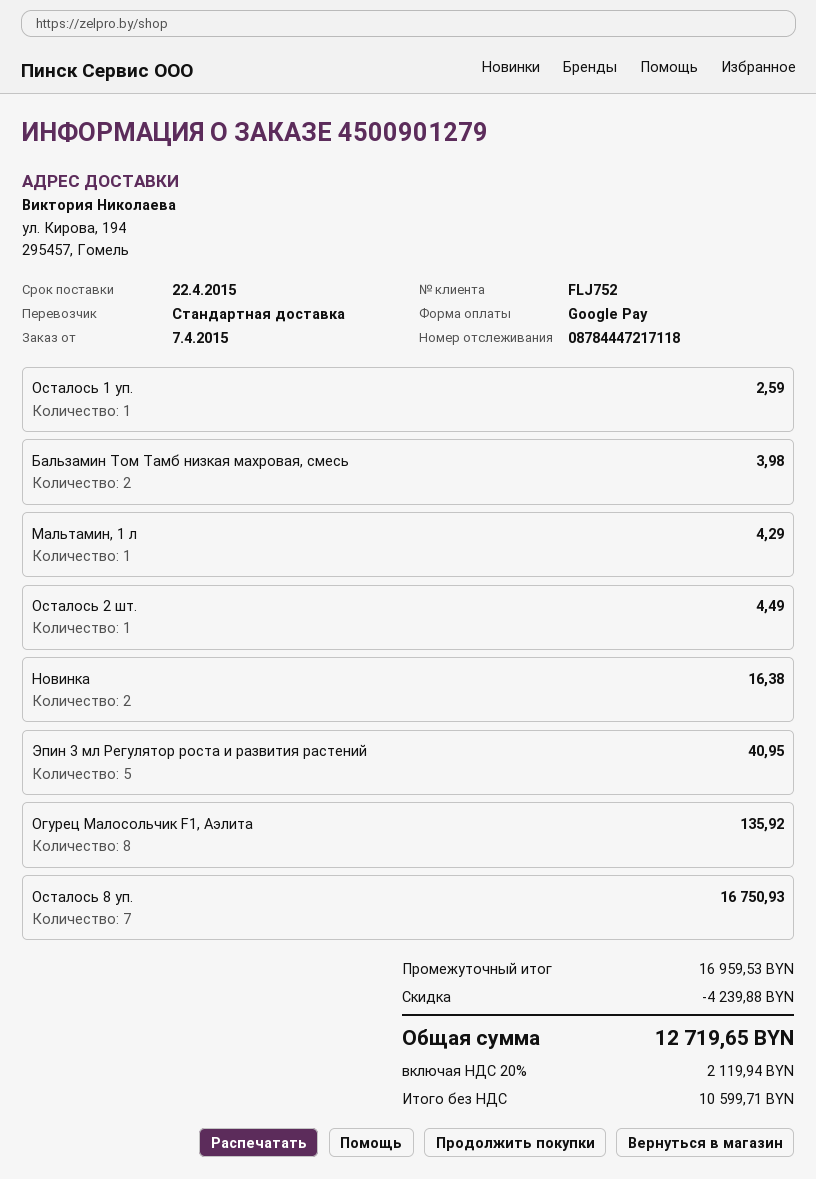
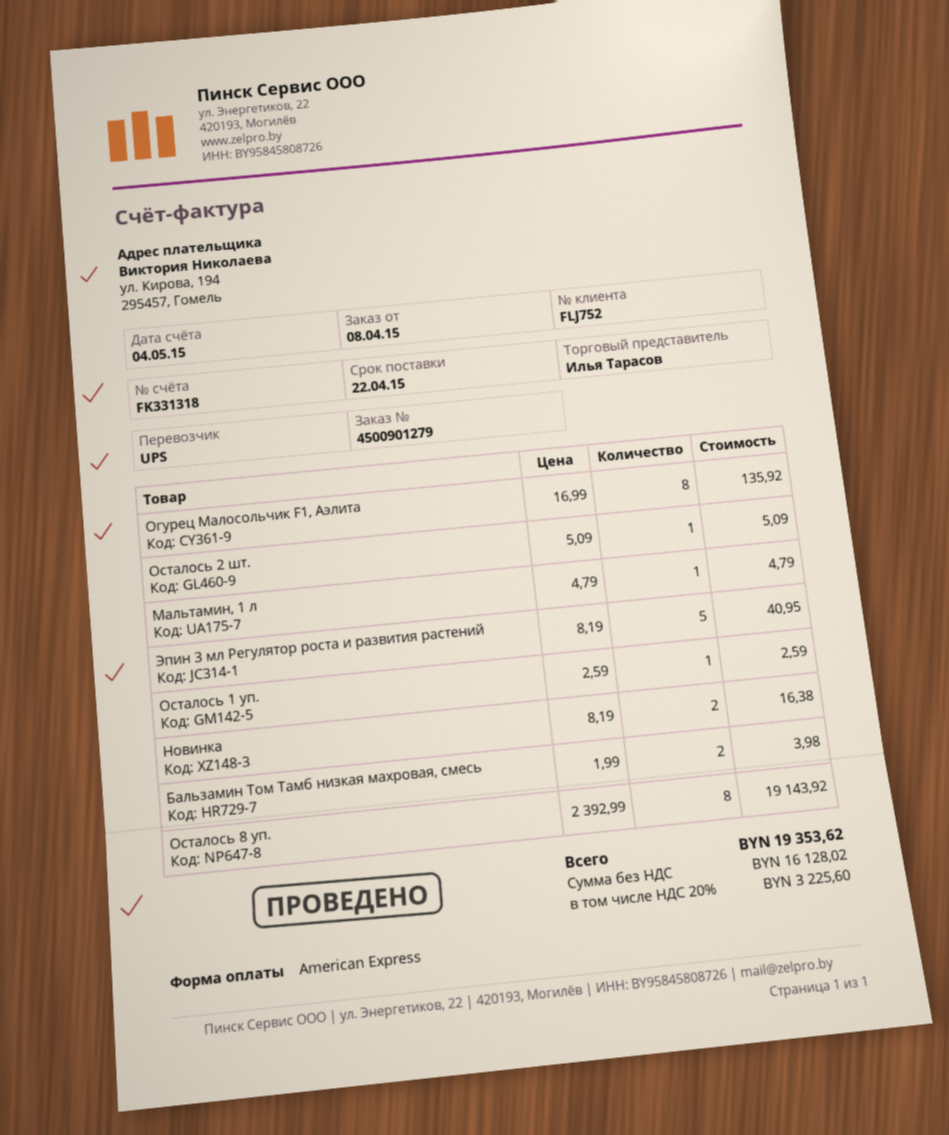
order date: 2015-04-07 -> 2015-04-08
payment method: Google Pay -> American Express
shipping method: standard -> UPS
Мальтамин, 1 л: 1 for 4.29 -> 1 for 4.79
Осталось 2 шт.: 1 for 4.49 -> 1 for 5.09
Осталось 8 уп.: 7 for 16750.93 -> 8 for 19143.92
discount: 4239.88 -> none
net: 10599.71 -> 16128.02
tax: 20% = 2119.94 -> 20% = 3225.60
total: 12719.65 -> 19353.62

